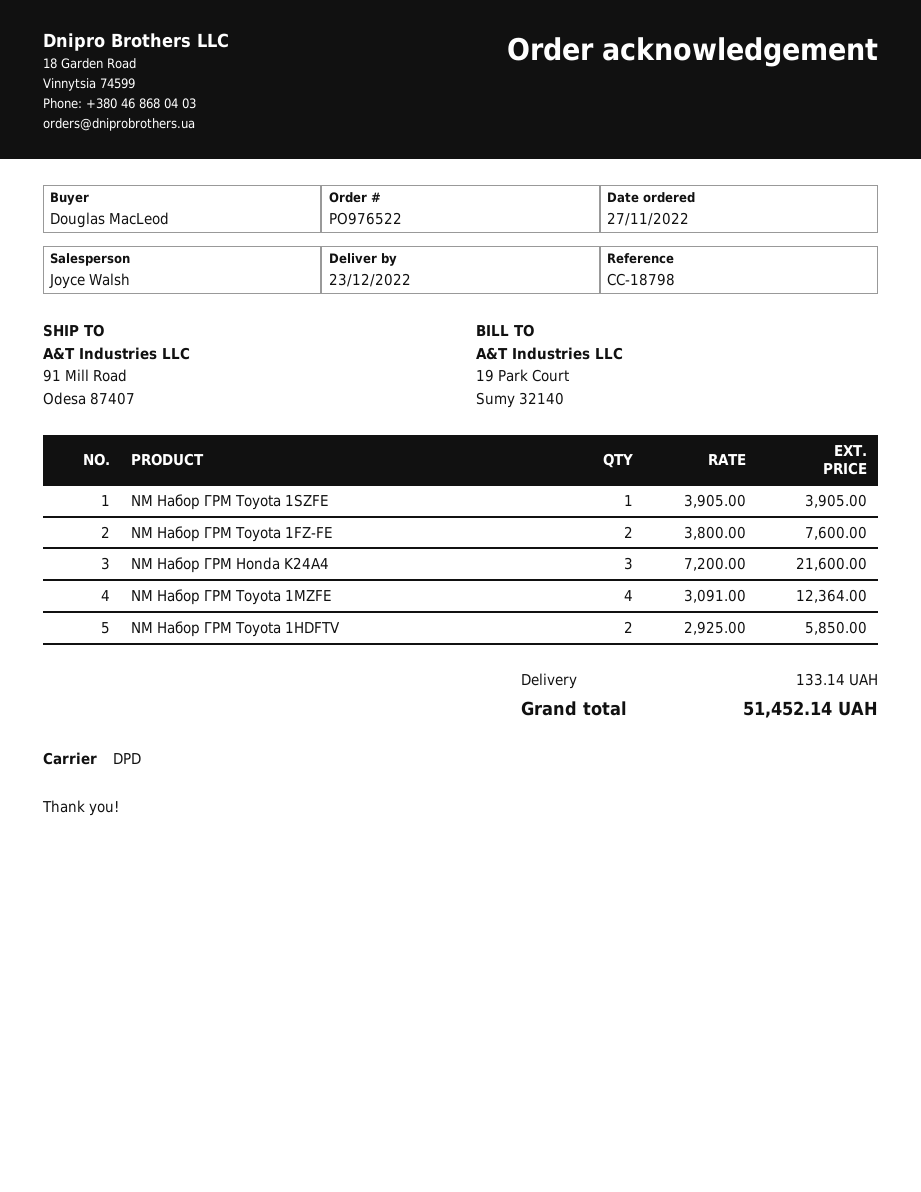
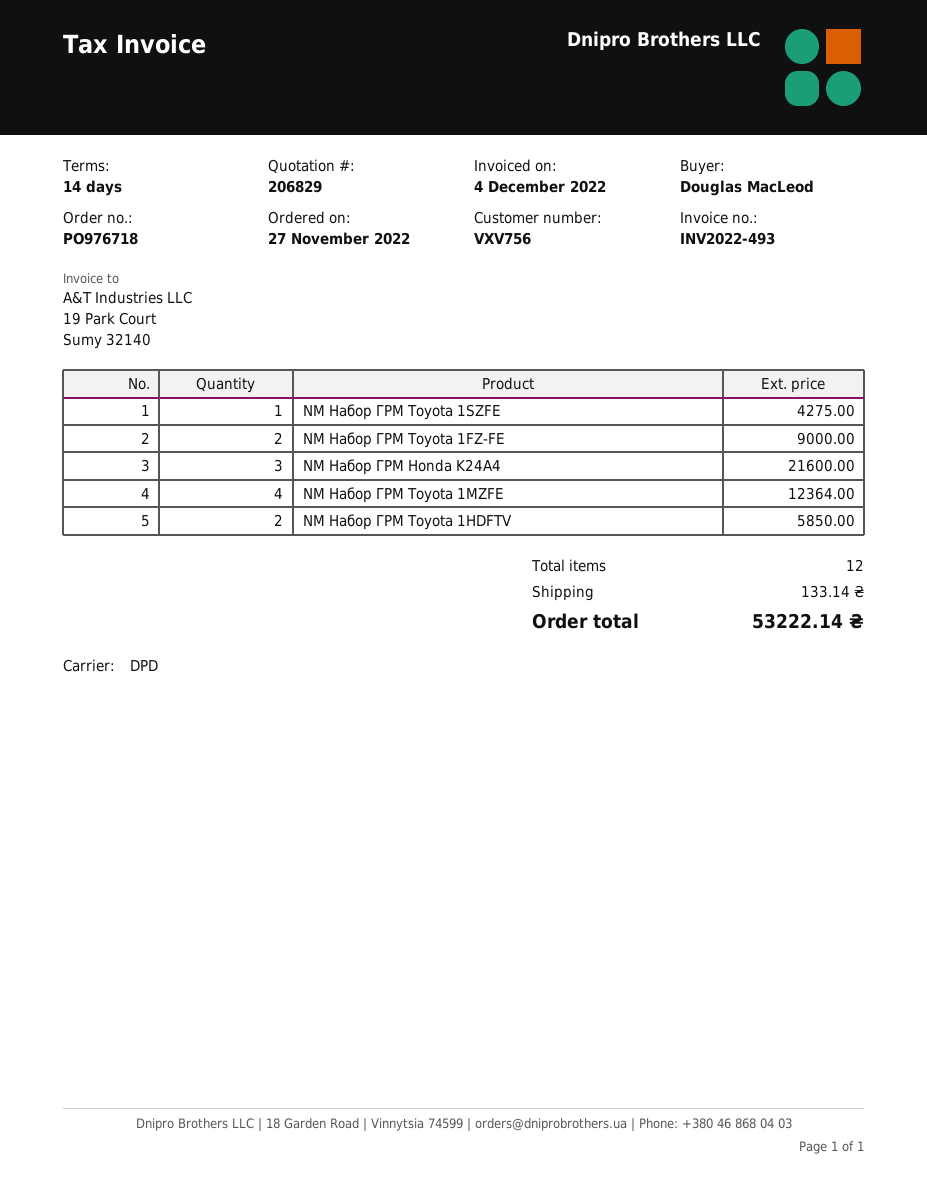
order number: PO976522 -> PO976718
NM Набор ГРМ Toyota 1SZFE: 1 for 3905.00 -> 1 for 4275.00
NM Набор ГРМ Toyota 1FZ-FE: 2 for 7600.00 -> 2 for 9000.00
total: 51452.14 -> 53222.14

